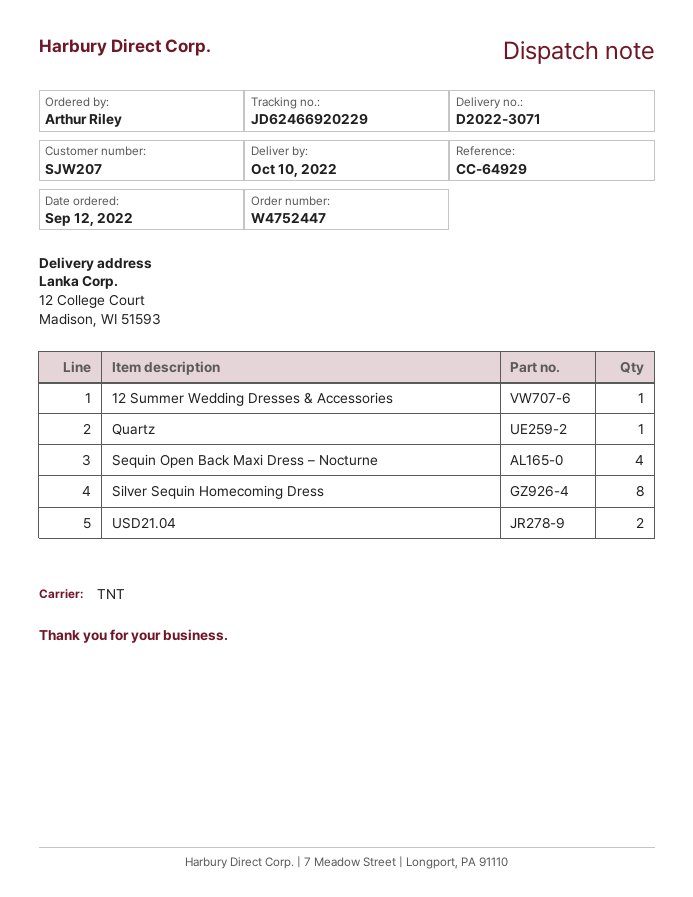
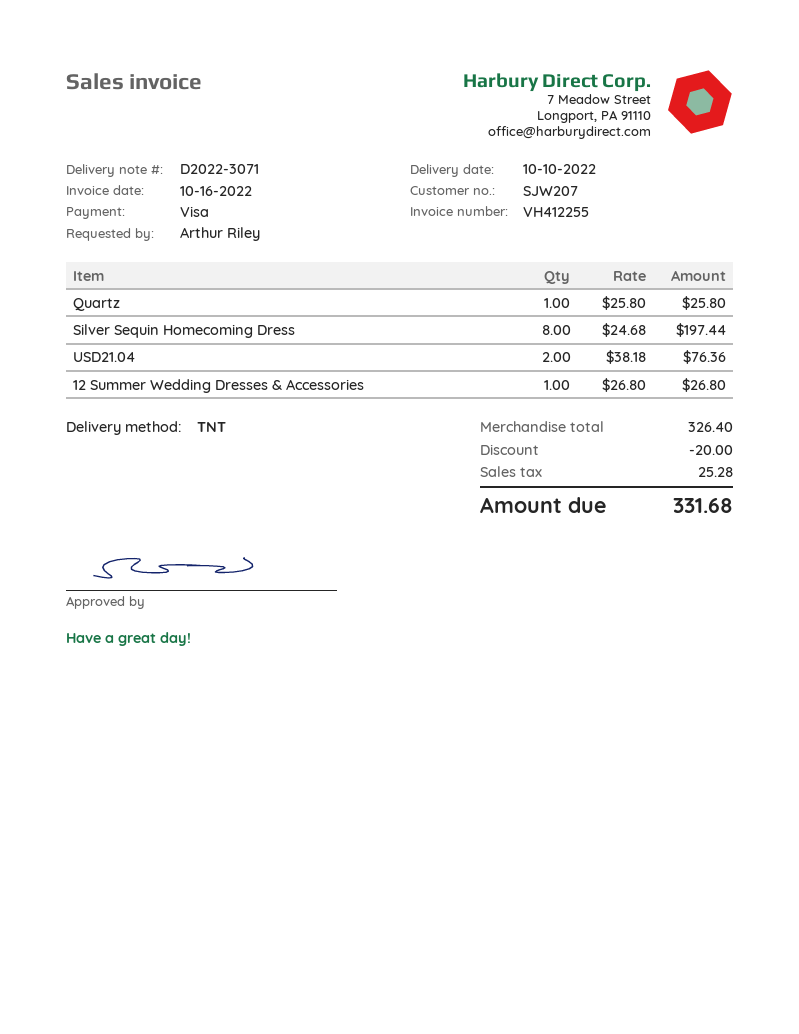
Sequin Open Back Maxi Dress – Nocturne: 4 -> none

